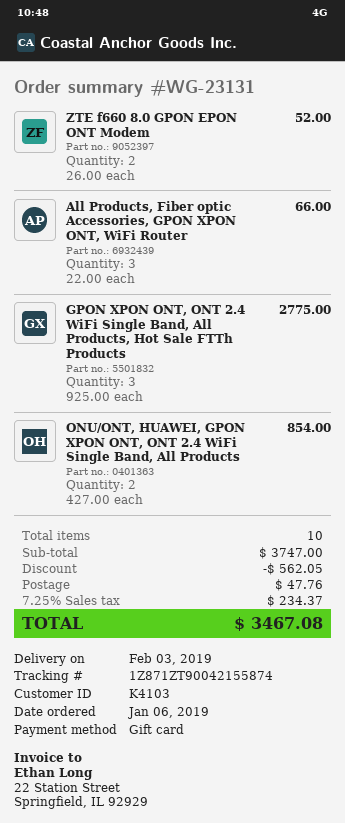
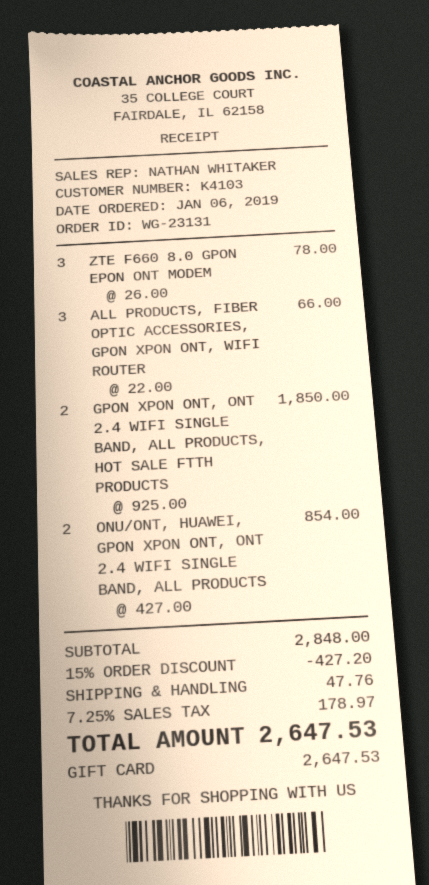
ZTE f660 8.0 GPON EPON ONT Modem: 2 x 26.00 = 52.00 -> 3 x 26.00 = 78.00
GPON XPON ONT, ONT 2.4 WiFi Single Band, All Products, Hot Sale FTTh Products: 3 x 925.00 = 2775.00 -> 2 x 925.00 = 1850.00
subtotal: 3747.00 -> 2848.00
discount: 562.05 -> 427.20
tax: 7.25% = 234.37 -> 7.25% = 178.97
total: 3467.08 -> 2647.53

